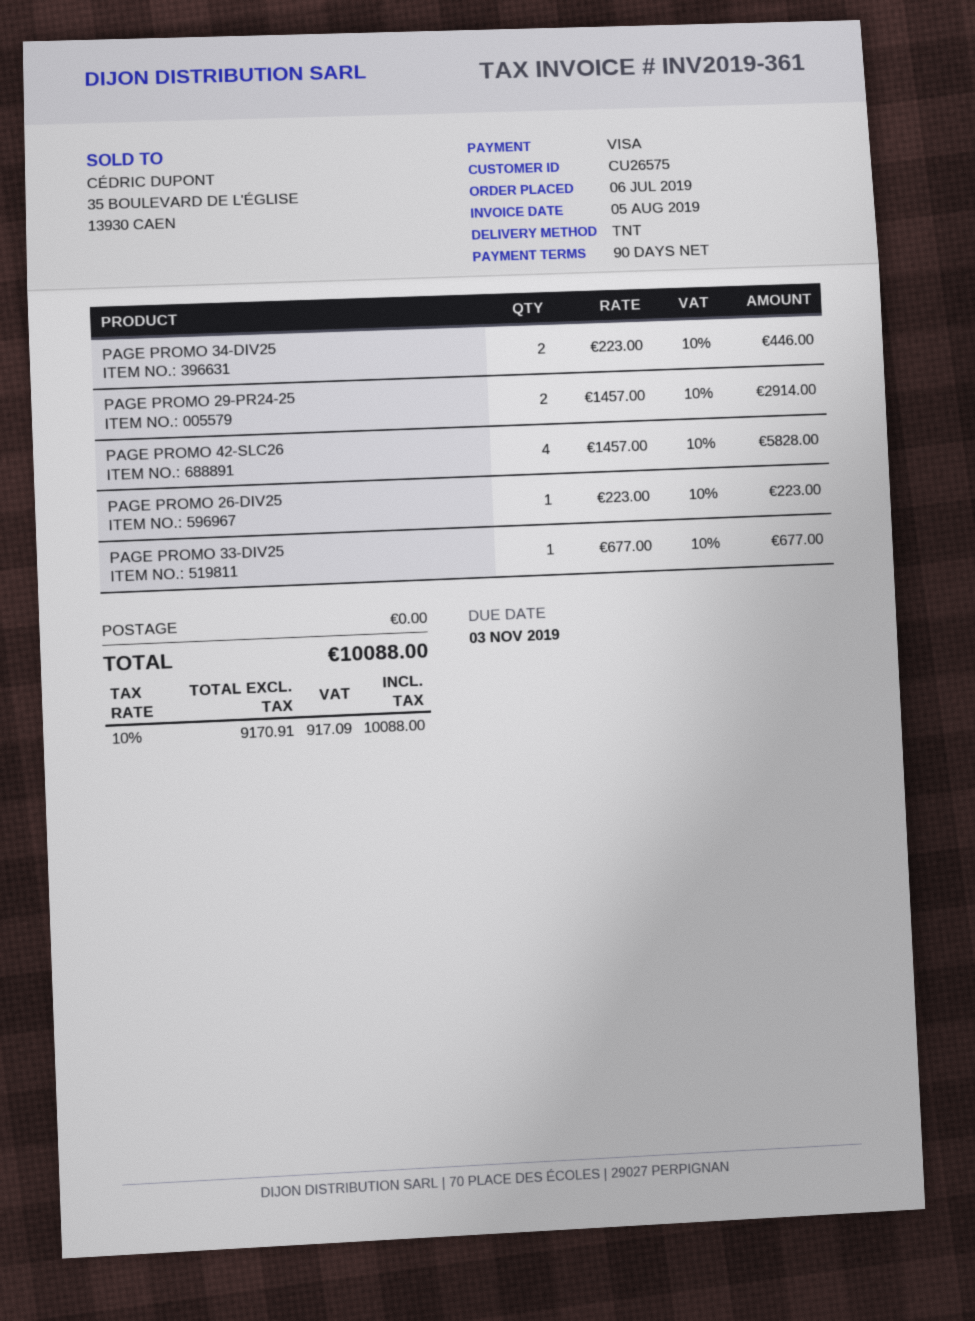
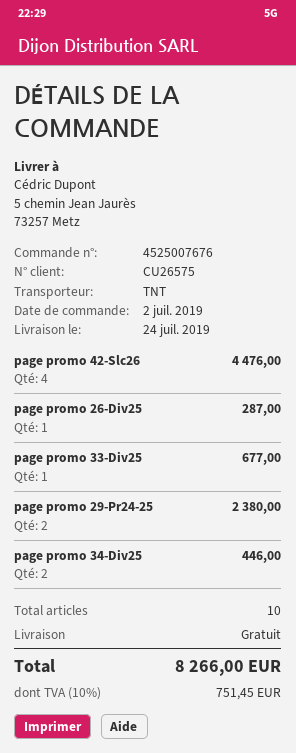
order date: 2019-07-06 -> 2019-07-02
PAGE PROMO 29-PR24-25: 2 for 2914.00 -> 2 for 2380.00
PAGE PROMO 42-SLC26: 4 for 5828.00 -> 4 for 4476.00
PAGE PROMO 26-DIV25: 1 for 223.00 -> 1 for 287.00
tax: 10% = 917.09 -> 10% = 751.45
total: 10088.00 -> 8266.00

